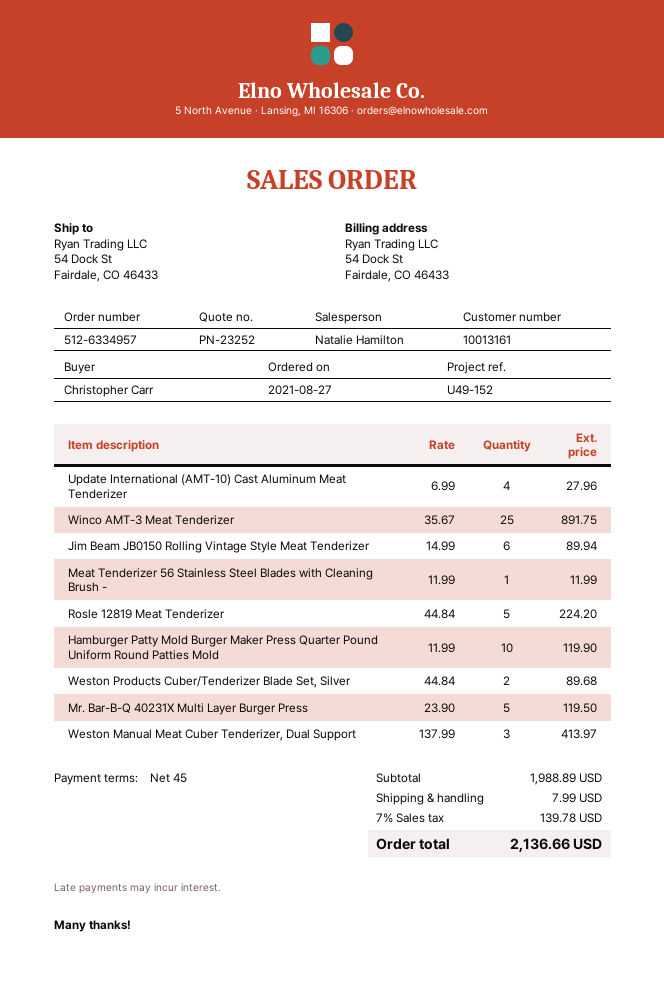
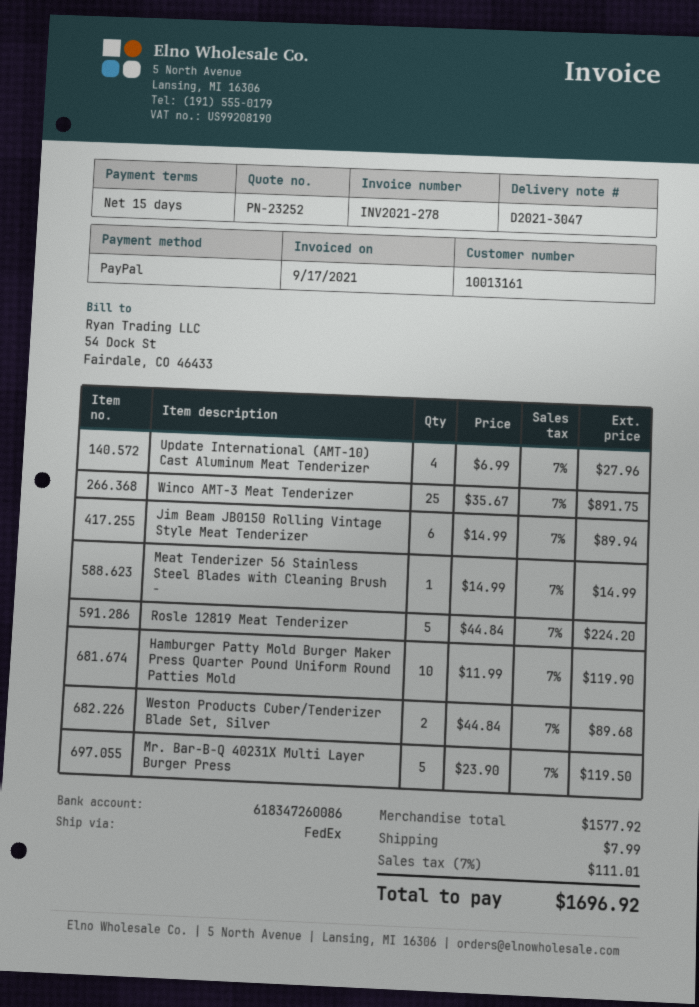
payment terms: 45 days -> 15 days
Meat Tenderizer 56 Stainless Steel Blades with Cleaning Brush -: 1 x 11.99 = 11.99 -> 1 x 14.99 = 14.99
Weston Manual Meat Cuber Tenderizer, Dual Support: 3 x 137.99 = 413.97 -> none
subtotal: 1988.89 -> 1577.92
tax: 7% = 139.78 -> 7% = 111.01
total: 2136.66 -> 1696.92

